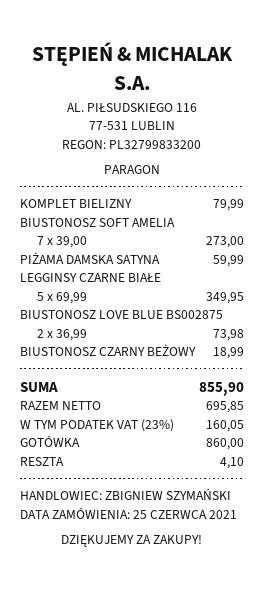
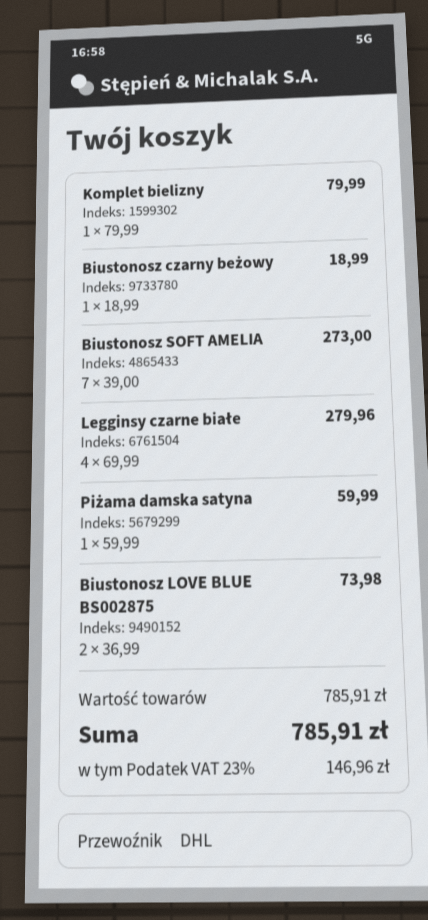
LEGGINSY CZARNE BIAŁE: 5 x 69.99 = 349.95 -> 4 x 69.99 = 279.96
tax: 23% = 160.05 -> 23% = 146.96
total: 855.90 -> 785.91

